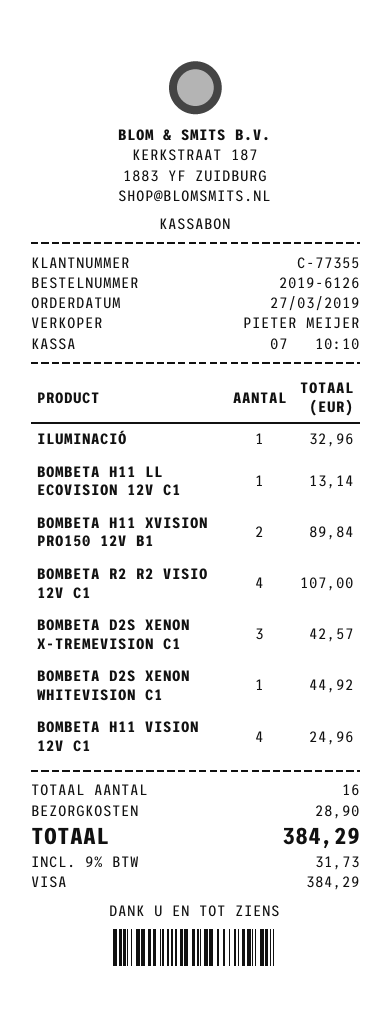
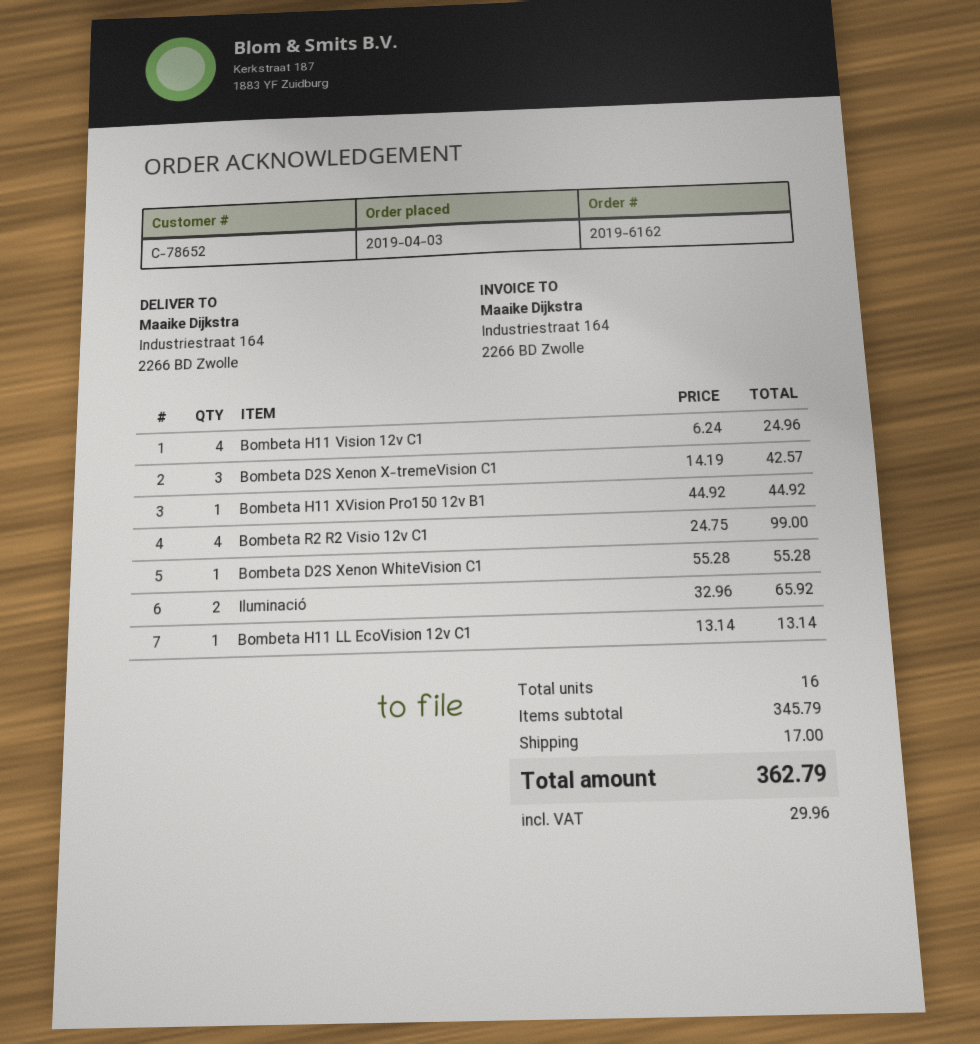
order number: 2019-6126 -> 2019-6162
order date: 2019-03-27 -> 2019-04-03
customer number: C-77355 -> C-78652
ILUMINACIÓ: 1 for 32.96 -> 2 for 65.92
BOMBETA H11 XVISION PRO150 12V B1: 2 for 89.84 -> 1 for 44.92
BOMBETA R2 R2 VISIO 12V C1: 4 for 107.00 -> 4 for 99.00
BOMBETA D2S XENON WHITEVISION C1: 1 for 44.92 -> 1 for 55.28
shipping: 28.90 -> 17.00
tax: 31.73 -> 29.96
total: 384.29 -> 362.79

